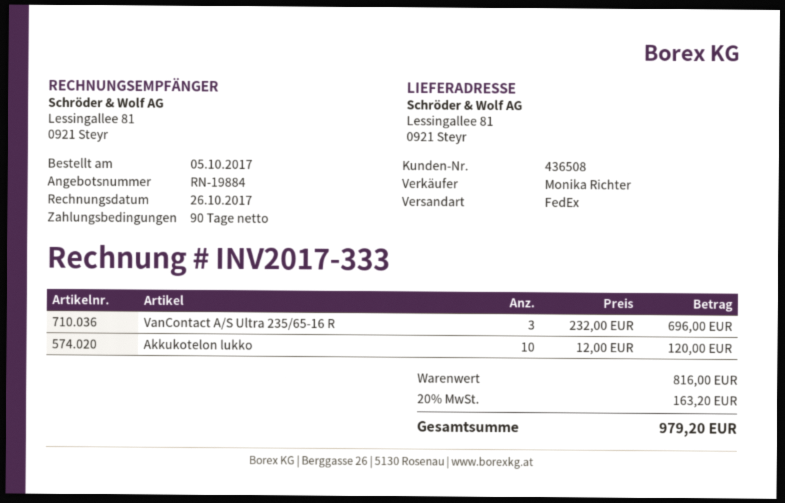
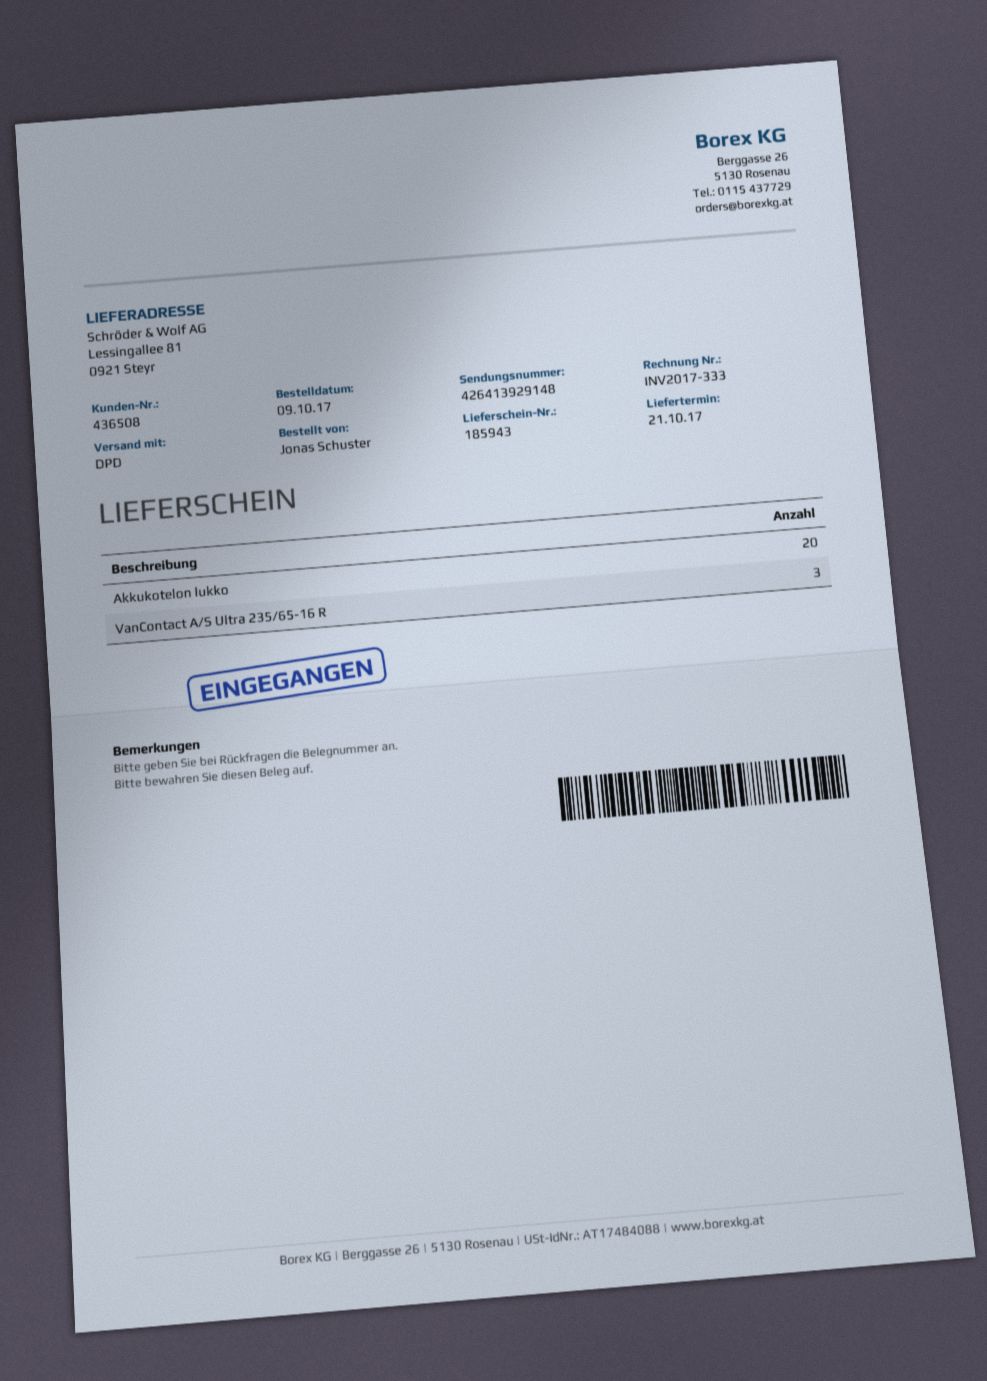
order date: 2017-10-05 -> 2017-10-09
shipping method: FedEx -> DPD
Akkukotelon lukko: 10 -> 20

